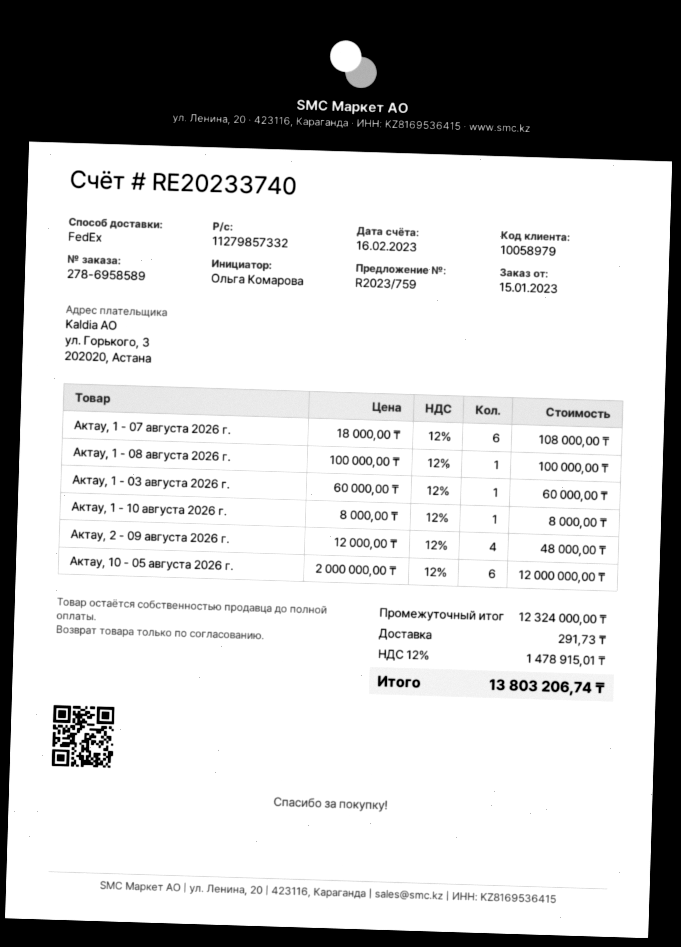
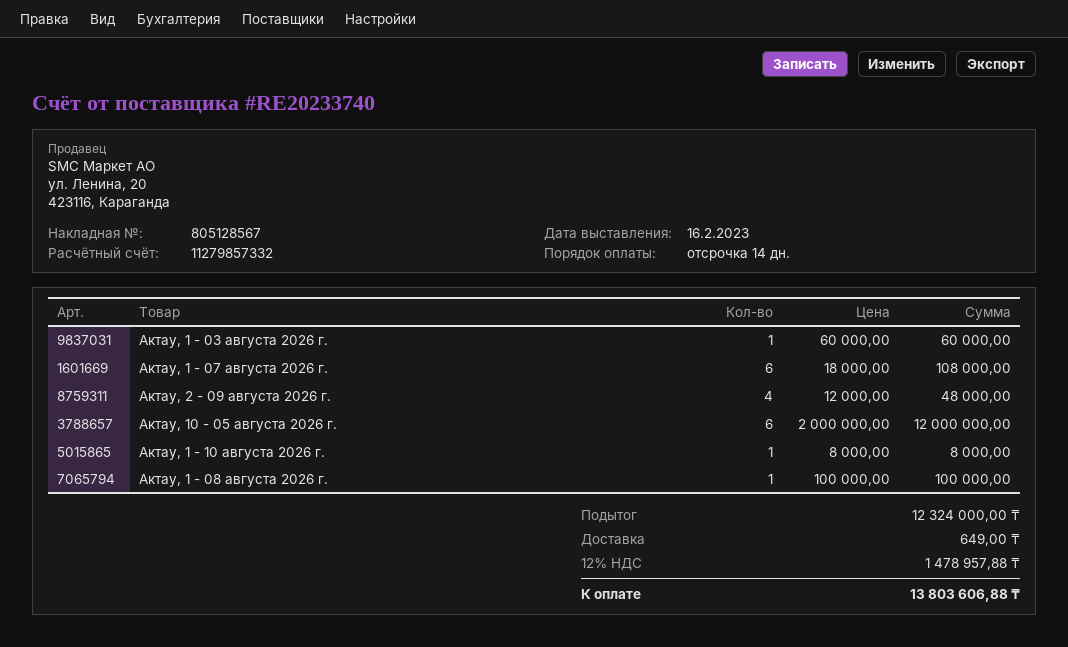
shipping: 291.73 -> 649.00
tax: 12% = 1478915.01 -> 12% = 1478957.88
total: 13803206.74 -> 13803606.88

